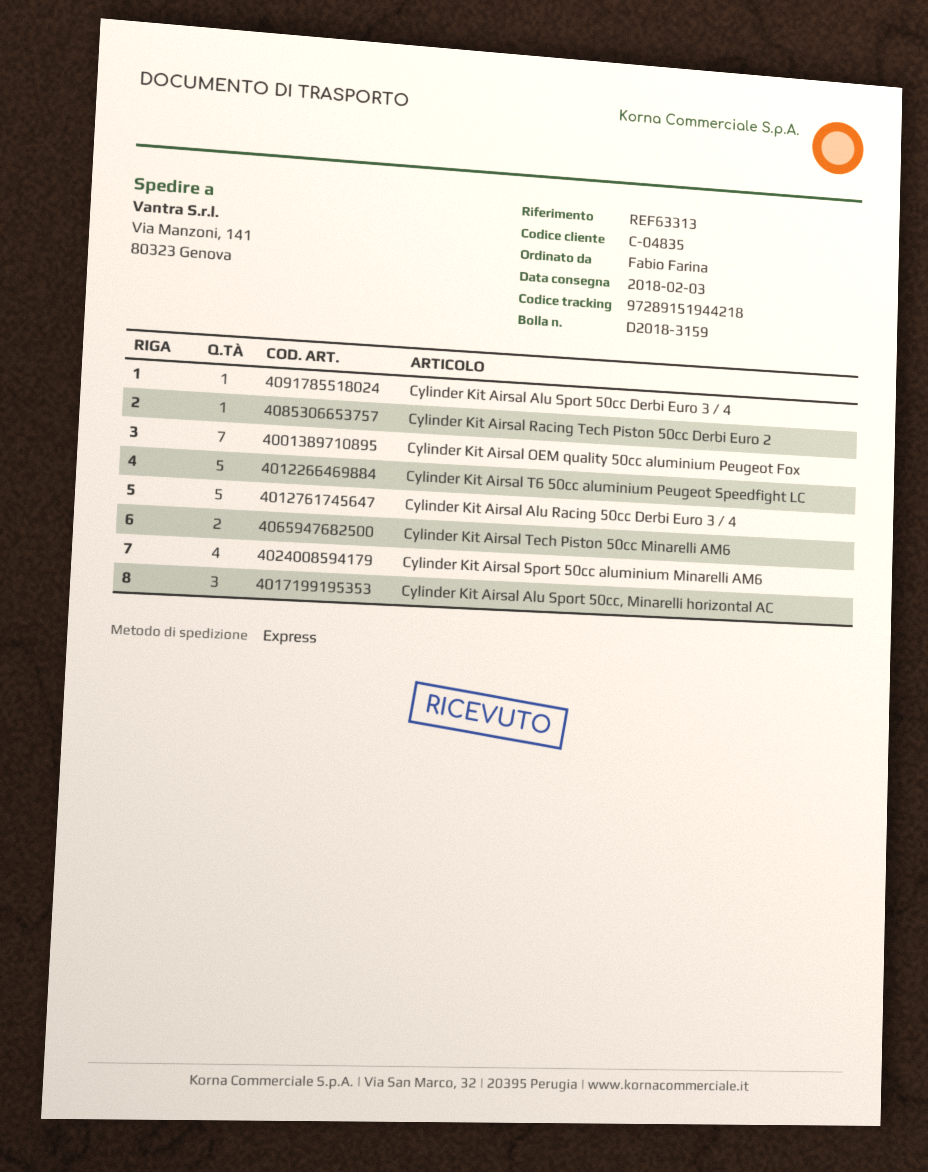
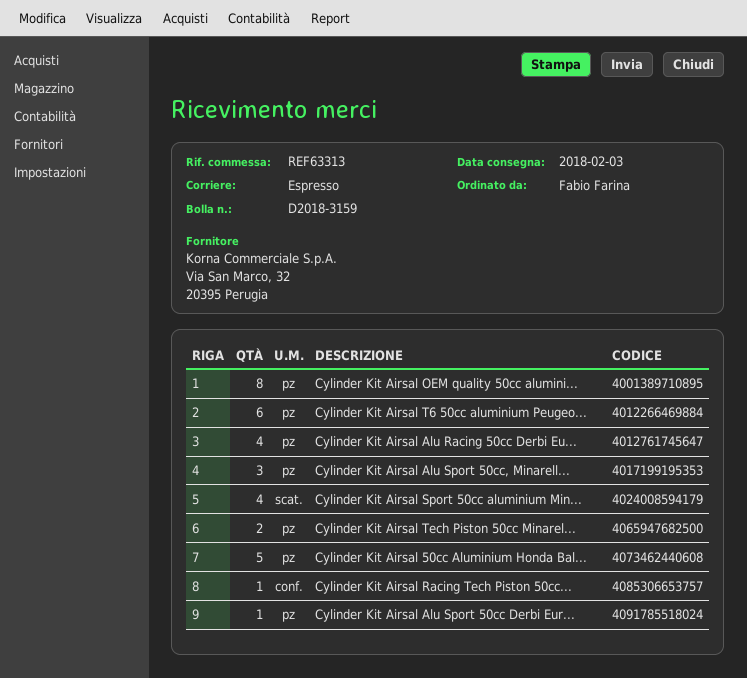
Cylinder Kit Airsal OEM quality 50cc aluminium Peugeot Fox: 7 -> 8
Cylinder Kit Airsal T6 50cc aluminium Peugeot Speedfight LC: 5 -> 6
Cylinder Kit Airsal Alu Racing 50cc Derbi Euro 3 / 4: 5 -> 4
Cylinder Kit Airsal 50cc Aluminium Honda Bal...: none -> 5

